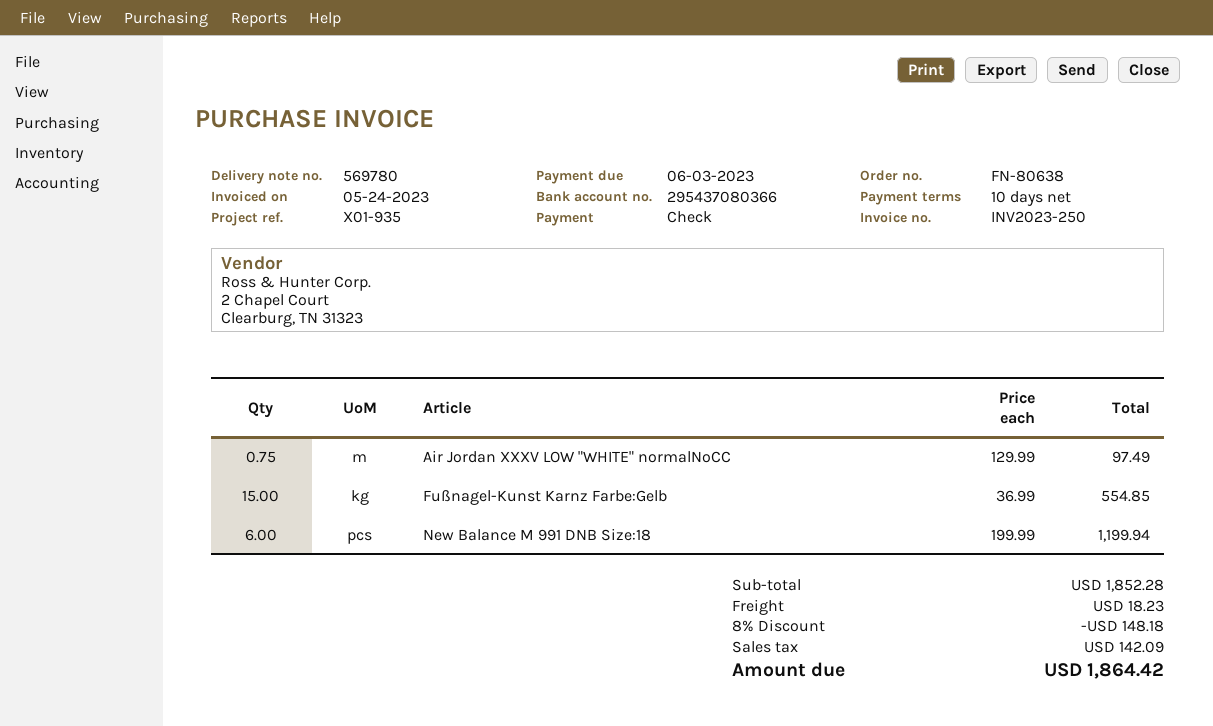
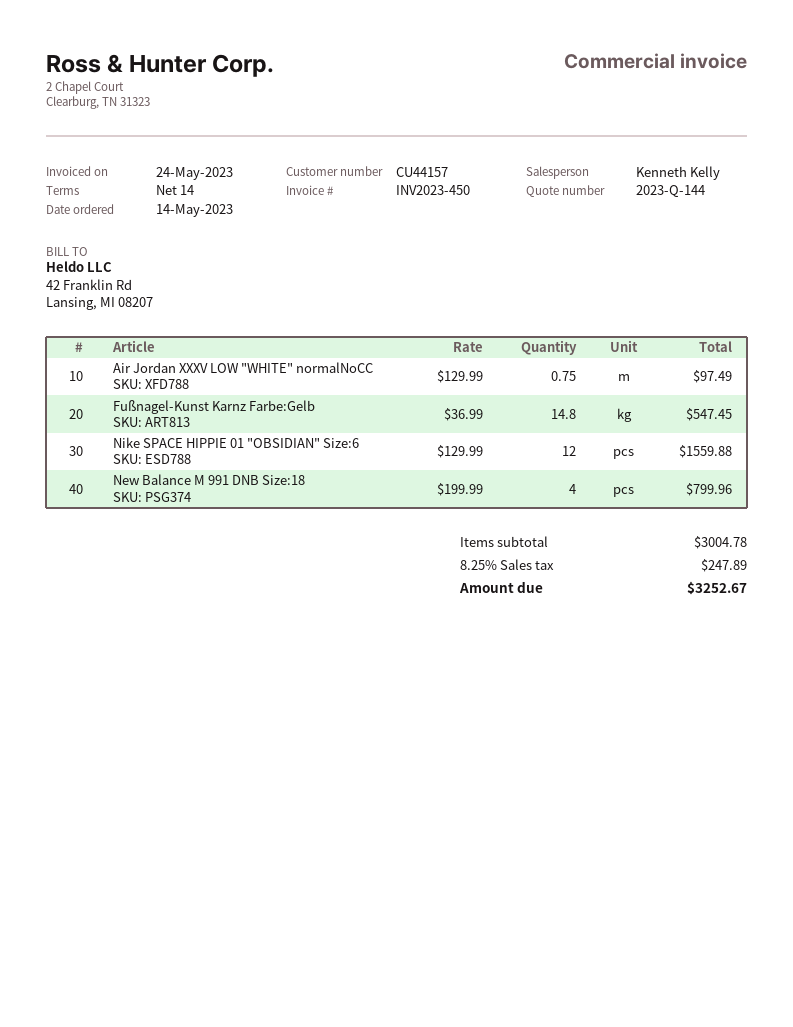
invoice number: INV2023-250 -> INV2023-450
payment terms: 10 days -> 14 days
Fußnagel-Kunst Karnz Farbe:Gelb: 15 x 36.99 = 554.85 -> 14.8 x 36.99 = 547.45
New Balance M 991 DNB Size:18: 6 x 199.99 = 1199.94 -> 4 x 199.99 = 799.96
Nike SPACE HIPPIE 01 "OBSIDIAN" Size:6: none -> 12 x 129.99 = 1559.88
subtotal: 1852.28 -> 3004.78
discount: 8% = 148.18 -> none
shipping: 18.23 -> none
tax: 142.09 -> 247.89
total: 1864.42 -> 3252.67

